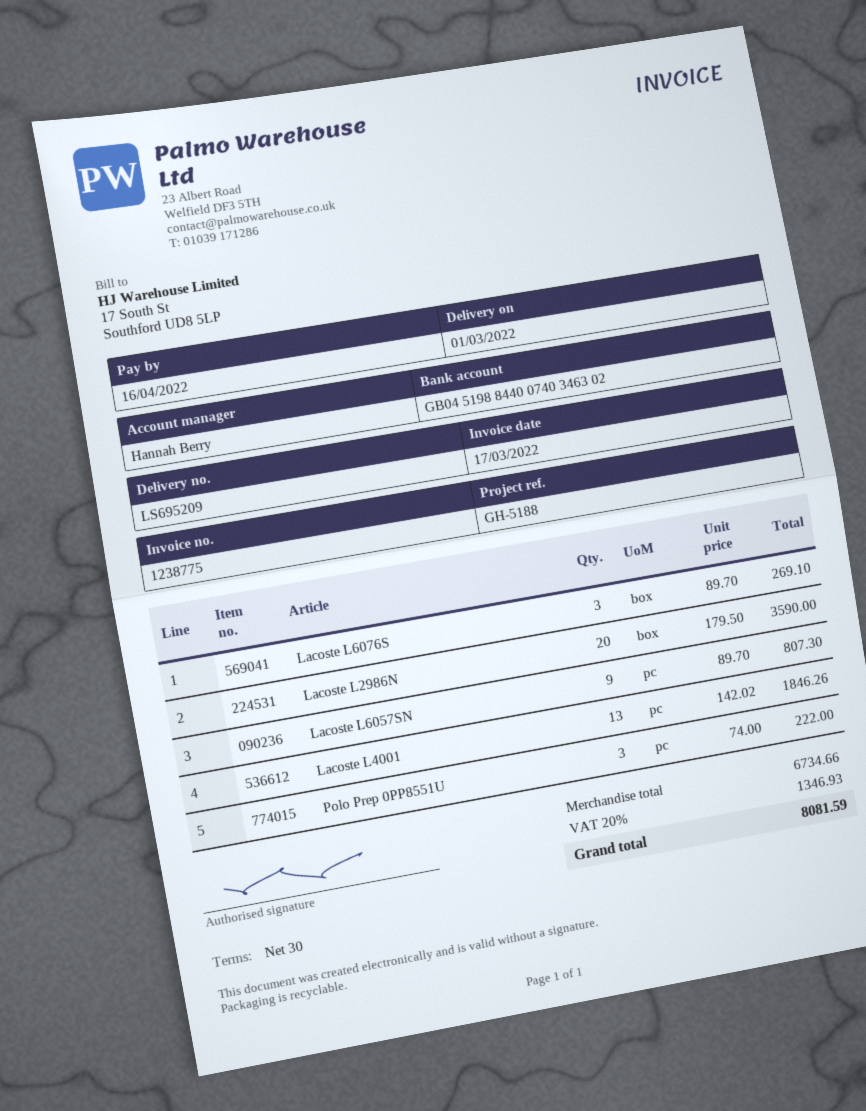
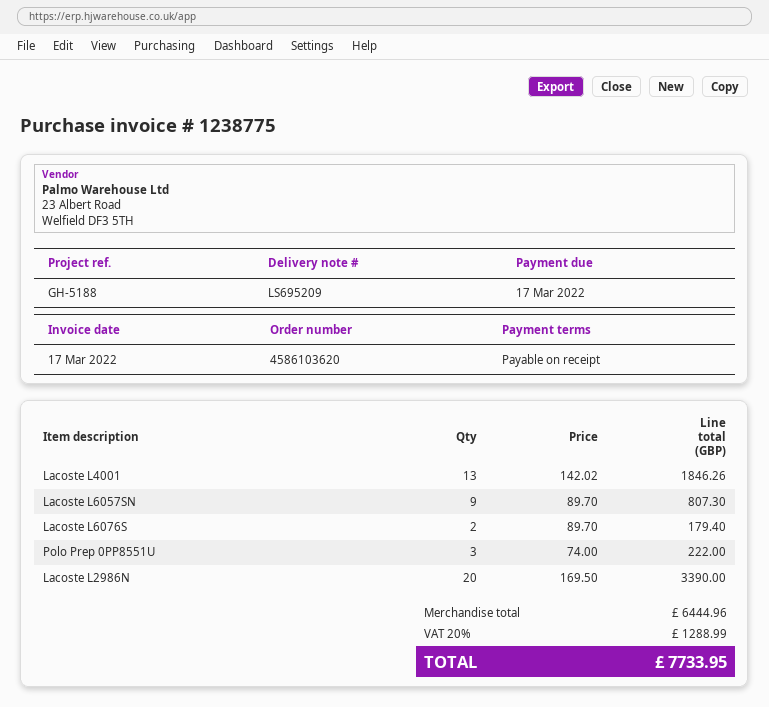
payment terms: 30 days -> on receipt
due date: 2022-04-16 -> 2022-03-17
Lacoste L6076S: 3 x 89.70 = 269.10 -> 2 x 89.70 = 179.40
Lacoste L2986N: 20 x 179.50 = 3590.00 -> 20 x 169.50 = 3390.00
subtotal: 6734.66 -> 6444.96
tax: 20% = 1346.93 -> 20% = 1288.99
total: 8081.59 -> 7733.95

